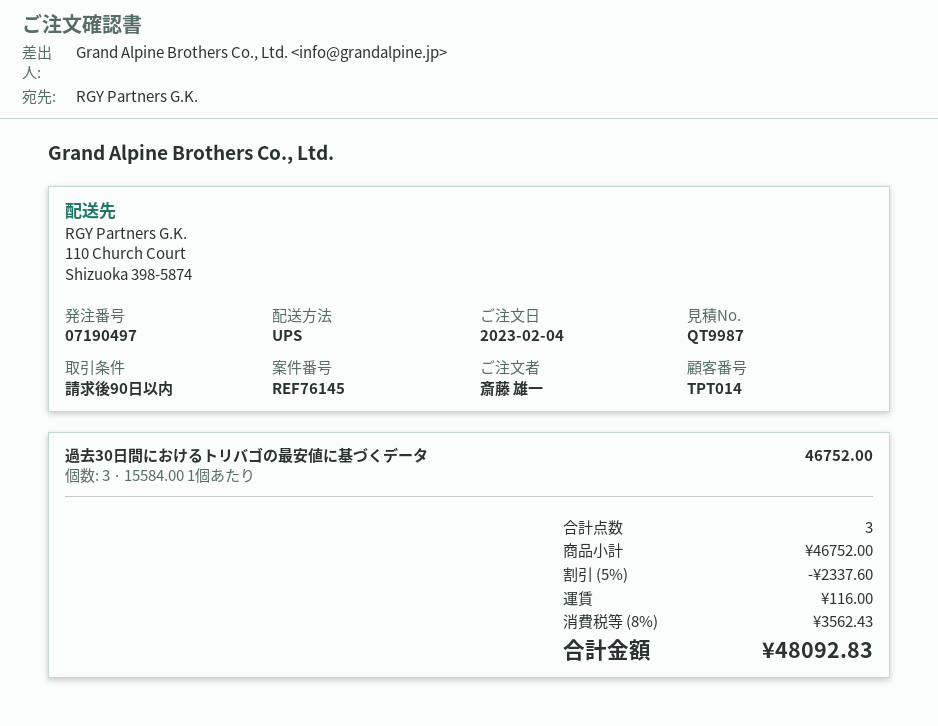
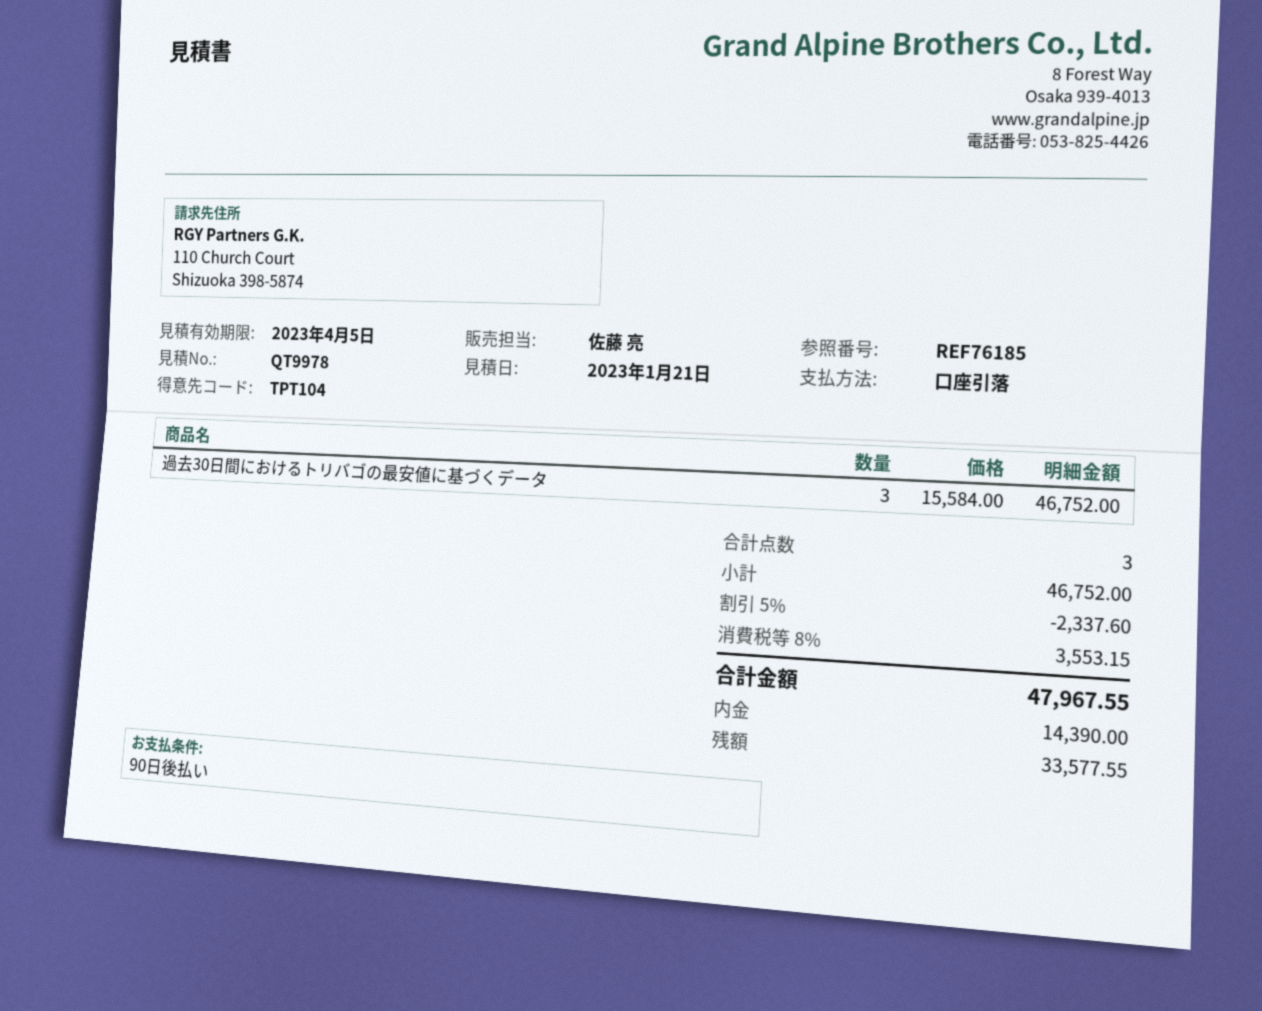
quote number: QT9987 -> QT9978
customer number: TPT014 -> TPT104
reference: REF76145 -> REF76185
shipping: 116.00 -> none
tax: 8% = 3562.43 -> 8% = 3553.15
total: 48092.83 -> 47967.55

